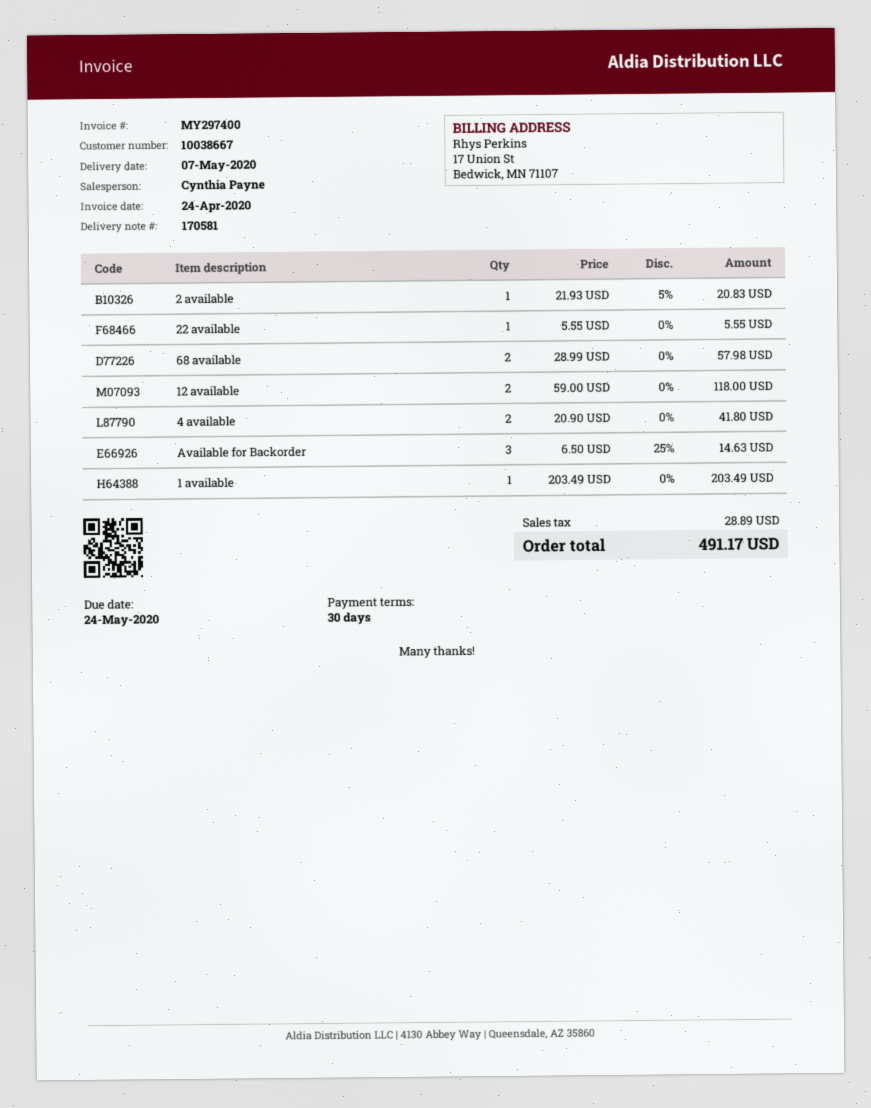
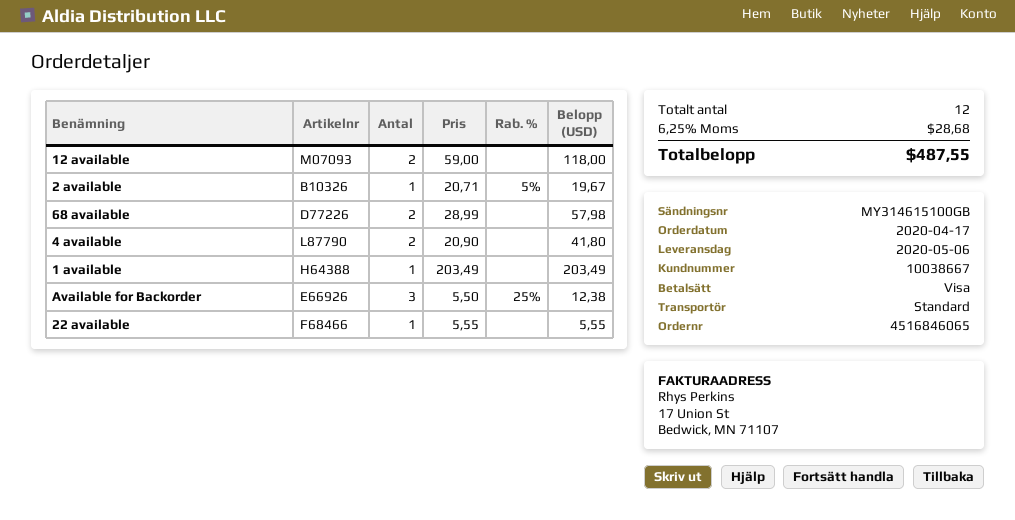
delivery date: 2020-05-07 -> 2020-05-06
2 available: 1 x 21.93 - 5% = 20.83 -> 1 x 20.71 - 5% = 19.67
Available for Backorder: 3 x 6.50 - 25% = 14.63 -> 3 x 5.50 - 25% = 12.38
tax: 28.89 -> 28.68
total: 491.17 -> 487.55

